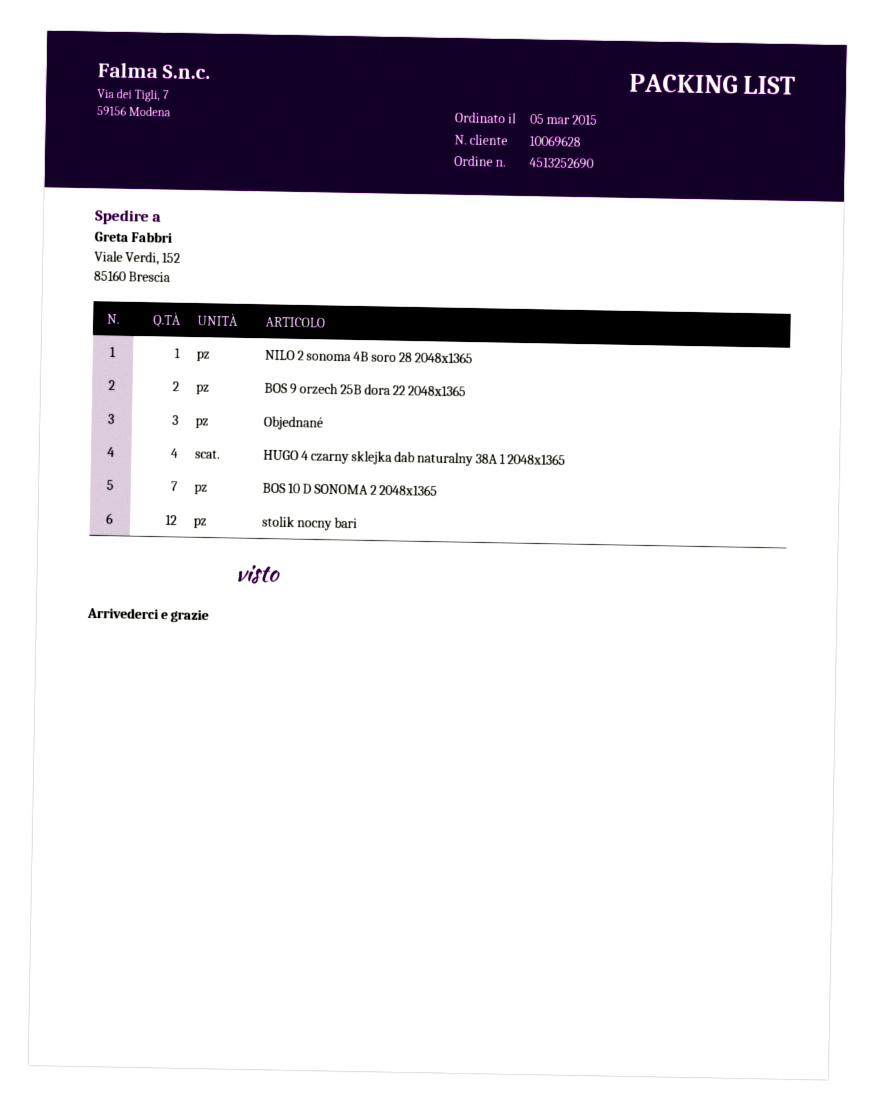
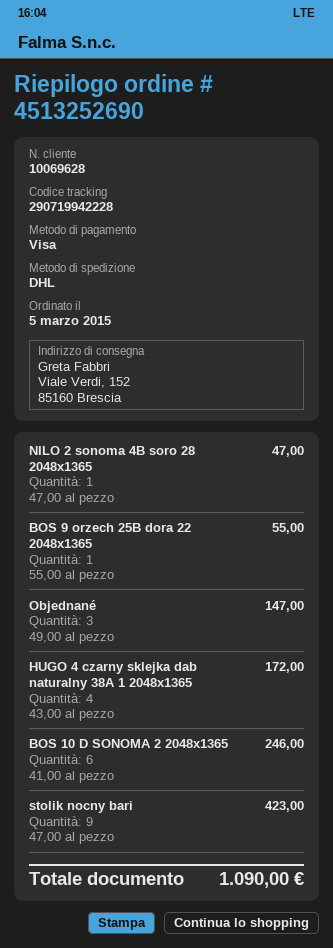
BOS 9 orzech 25B dora 22 2048x1365: 2 -> 1
BOS 10 D SONOMA 2 2048x1365: 7 -> 6
stolik nocny bari: 12 -> 9

